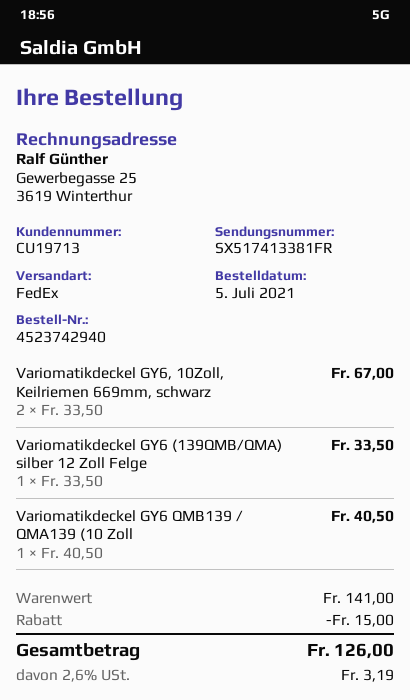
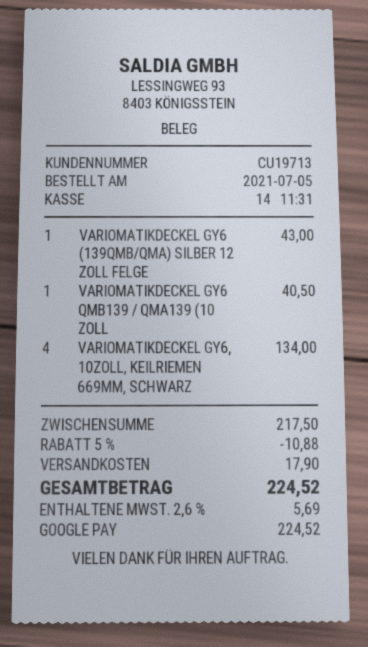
Variomatikdeckel GY6, 10Zoll, Keilriemen 669mm, schwarz: 2 for 67.00 -> 4 for 134.00
Variomatikdeckel GY6 (139QMB/QMA) silber 12 Zoll Felge: 1 for 33.50 -> 1 for 43.00
subtotal: 141.00 -> 217.50
discount: 15.00 -> 10.88
shipping: none -> 17.90
tax: 2.6% = 3.19 -> 2.6% = 5.69
total: 126.00 -> 224.52

